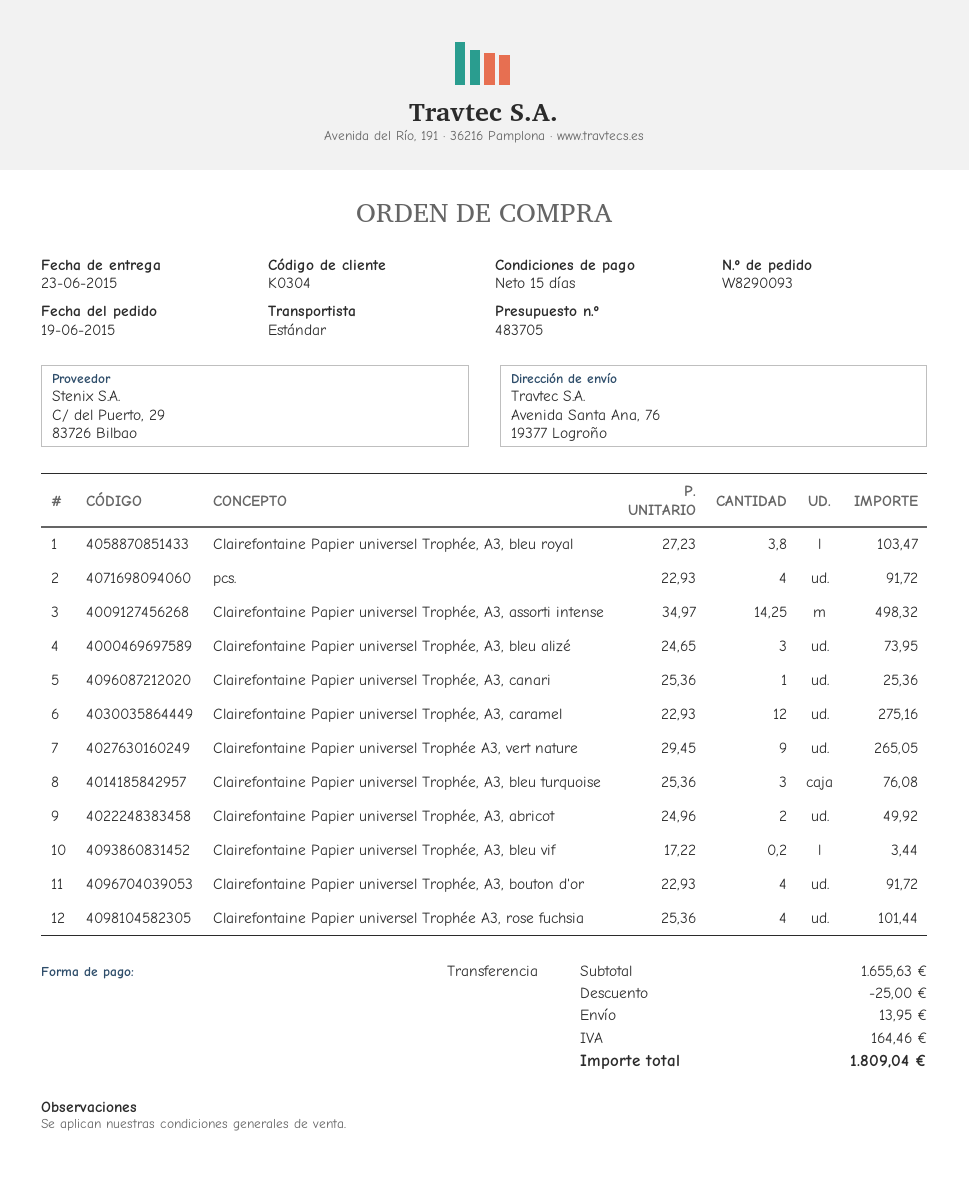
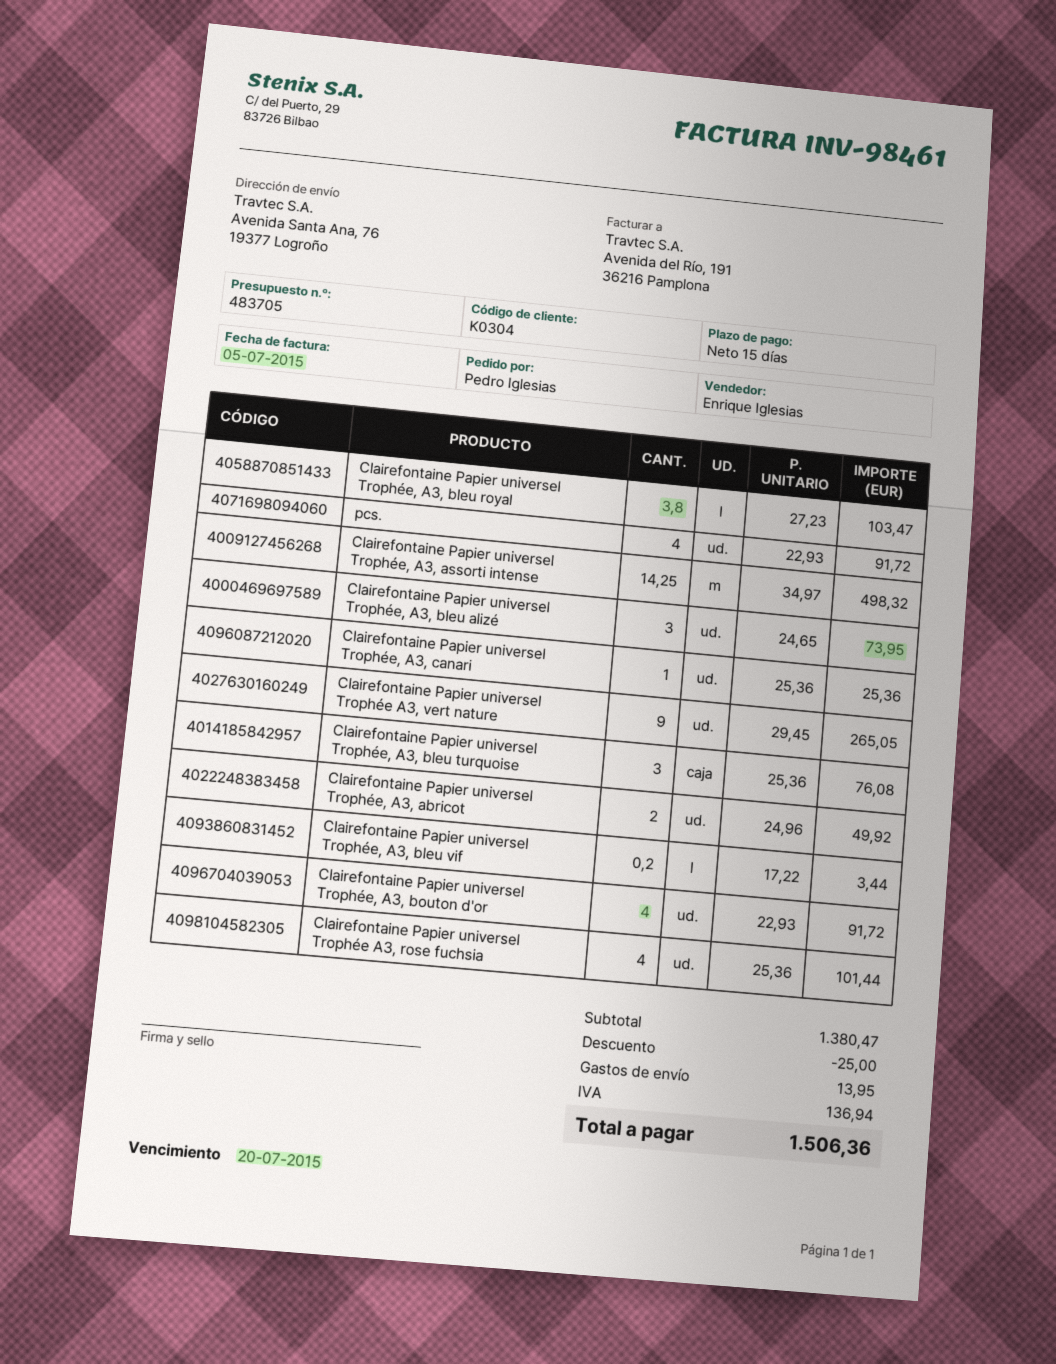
Clairefontaine Papier universel Trophée, A3, caramel: 12 x 22.93 = 275.16 -> none
subtotal: 1655.63 -> 1380.47
tax: 164.46 -> 136.94
total: 1809.04 -> 1506.36

